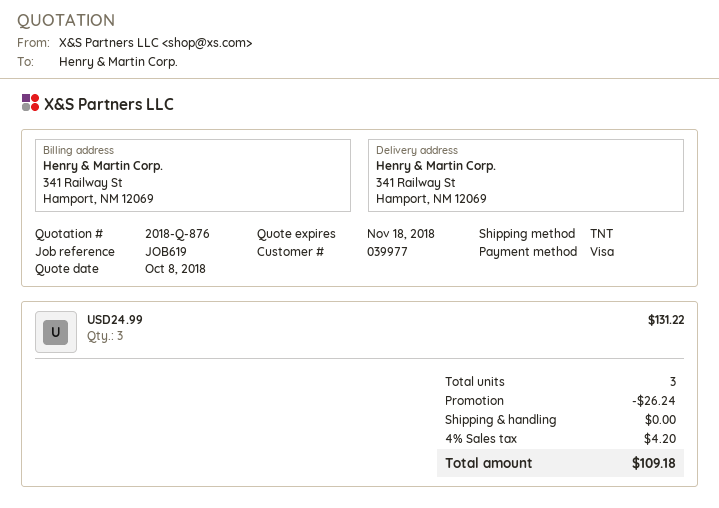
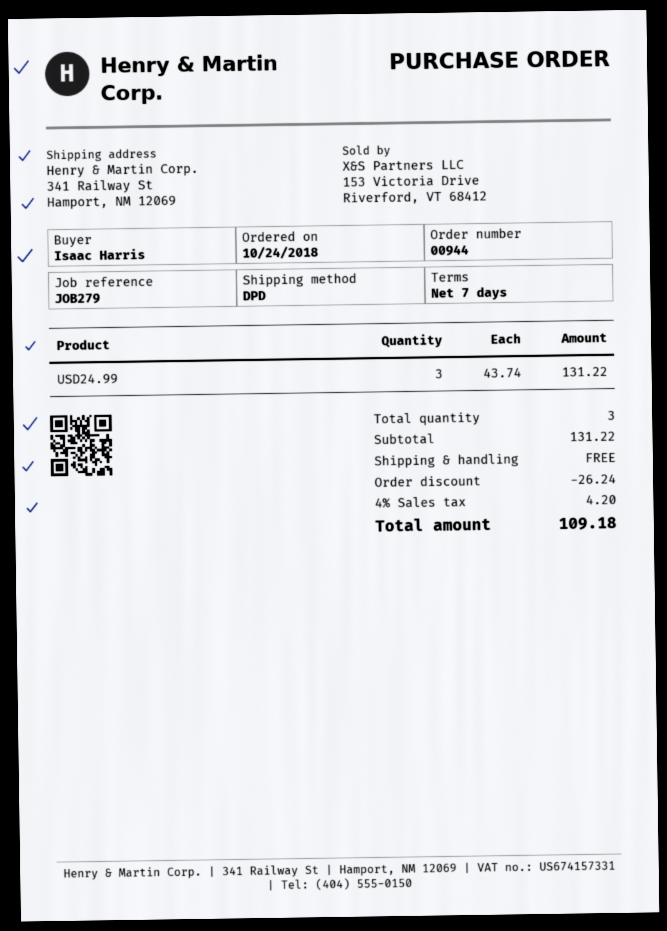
reference: JOB619 -> JOB279
shipping method: TNT -> DPD

